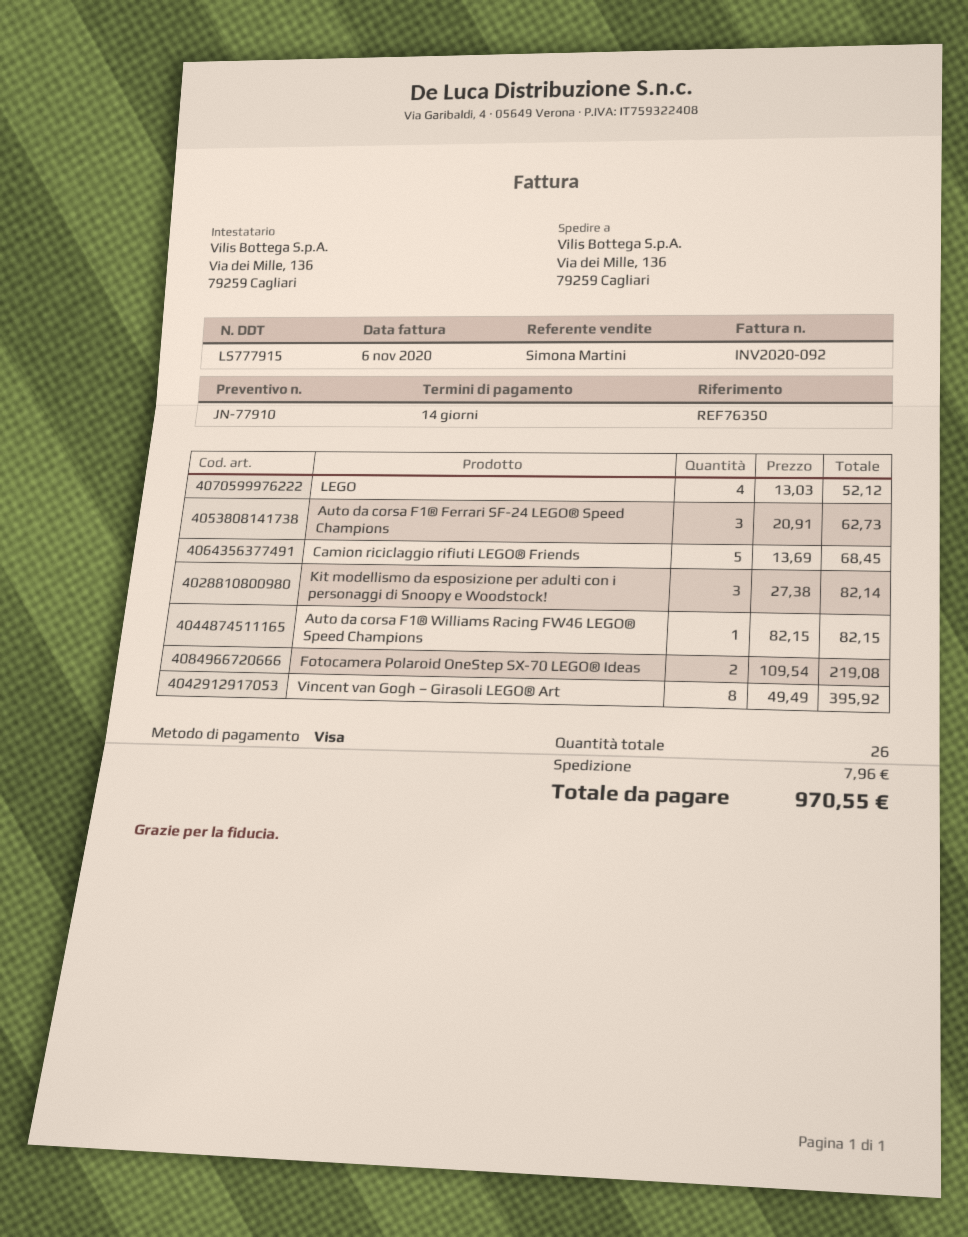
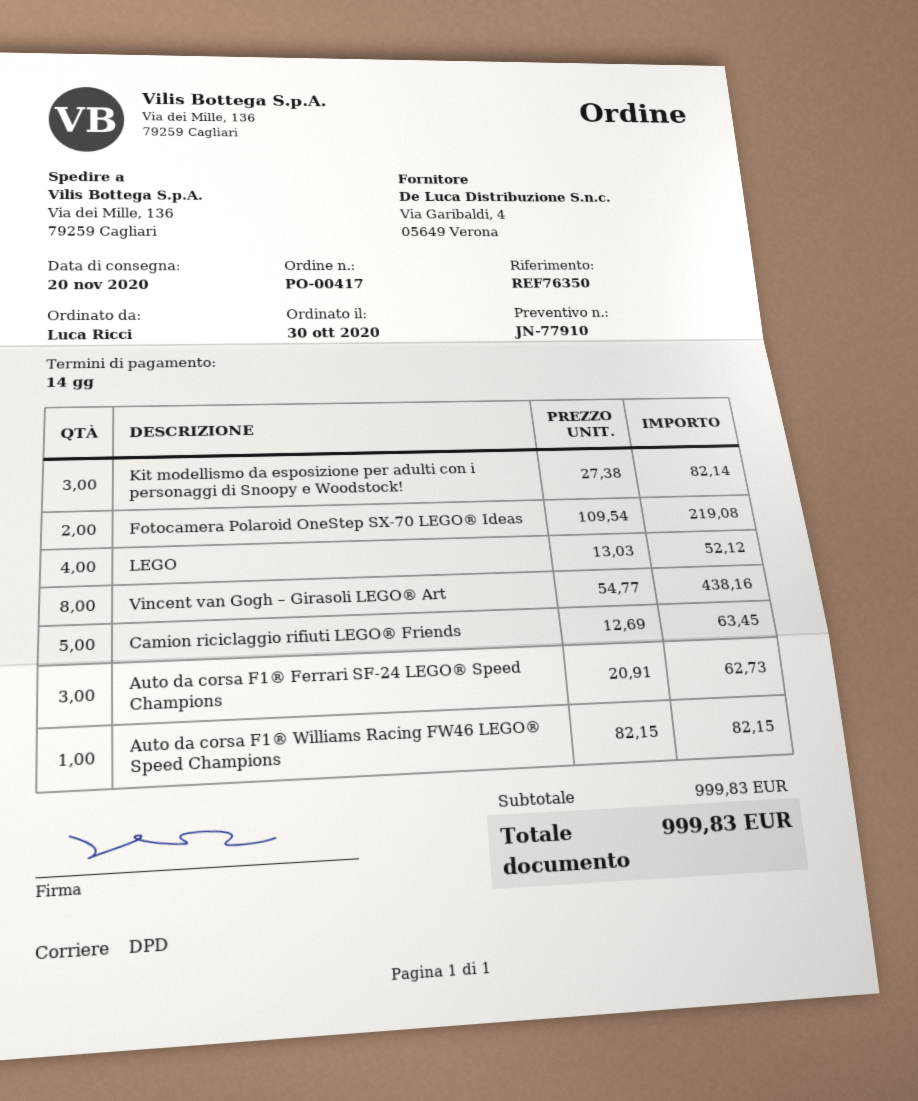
Camion riciclaggio rifiuti LEGO® Friends: 5 x 13.69 = 68.45 -> 5 x 12.69 = 63.45
Vincent van Gogh – Girasoli LEGO® Art: 8 x 49.49 = 395.92 -> 8 x 54.77 = 438.16
shipping: 7.96 -> none
total: 970.55 -> 999.83

